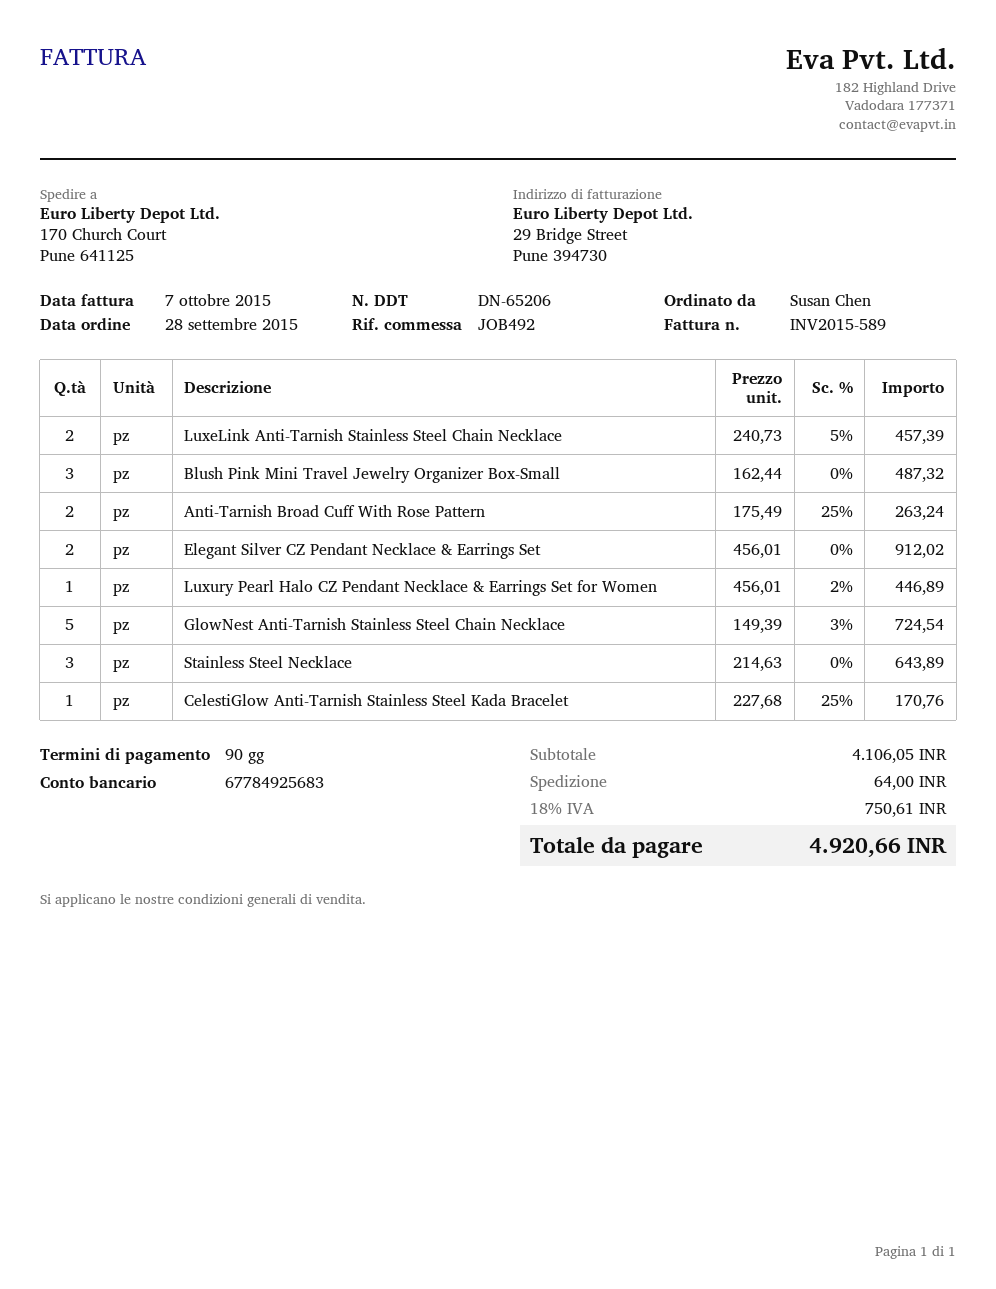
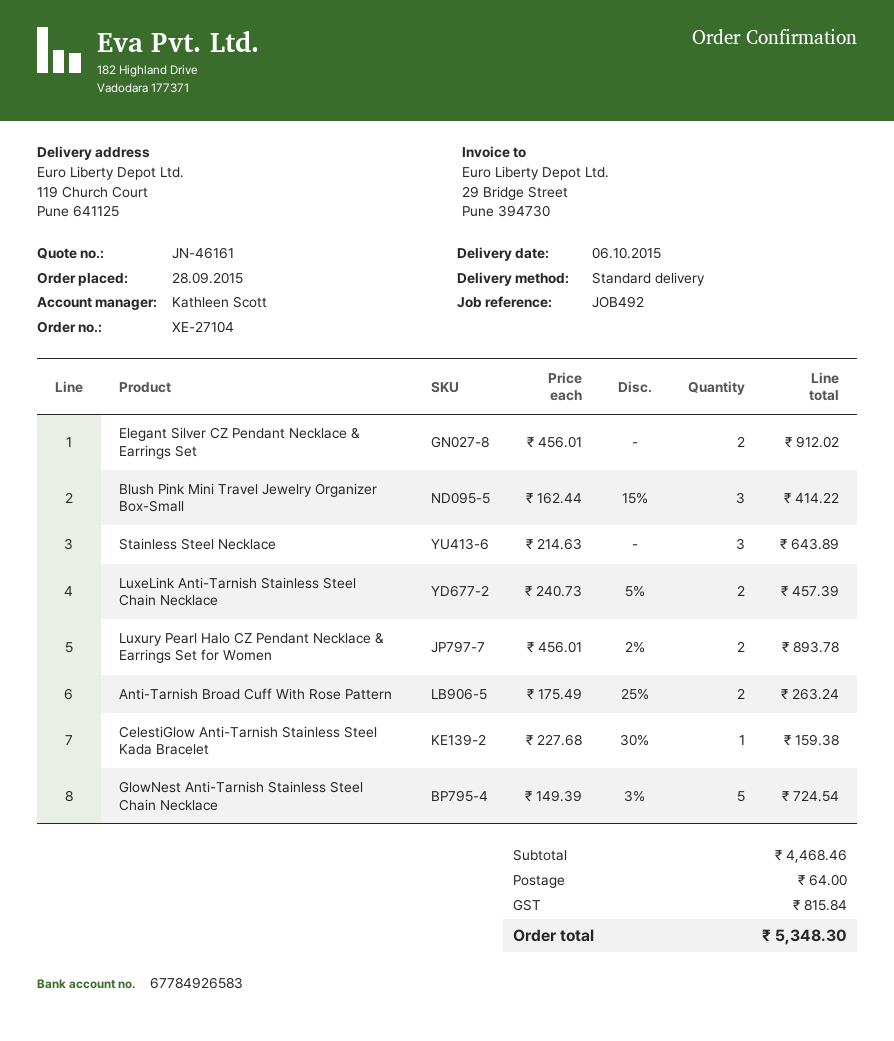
bank account: 67784925683 -> 67784926583
ship to: 170 Church Court, Pune 641125 -> 119 Church Court, Pune 641125
Blush Pink Mini Travel Jewelry Organizer Box-Small: 3 x 162.44 = 487.32 -> 3 x 162.44 - 15% = 414.22
Luxury Pearl Halo CZ Pendant Necklace & Earrings Set for Women: 1 x 456.01 - 2% = 446.89 -> 2 x 456.01 - 2% = 893.78
CelestiGlow Anti-Tarnish Stainless Steel Kada Bracelet: 1 x 227.68 - 25% = 170.76 -> 1 x 227.68 - 30% = 159.38
subtotal: 4106.05 -> 4468.46
tax: 750.61 -> 815.84
total: 4920.66 -> 5348.30

